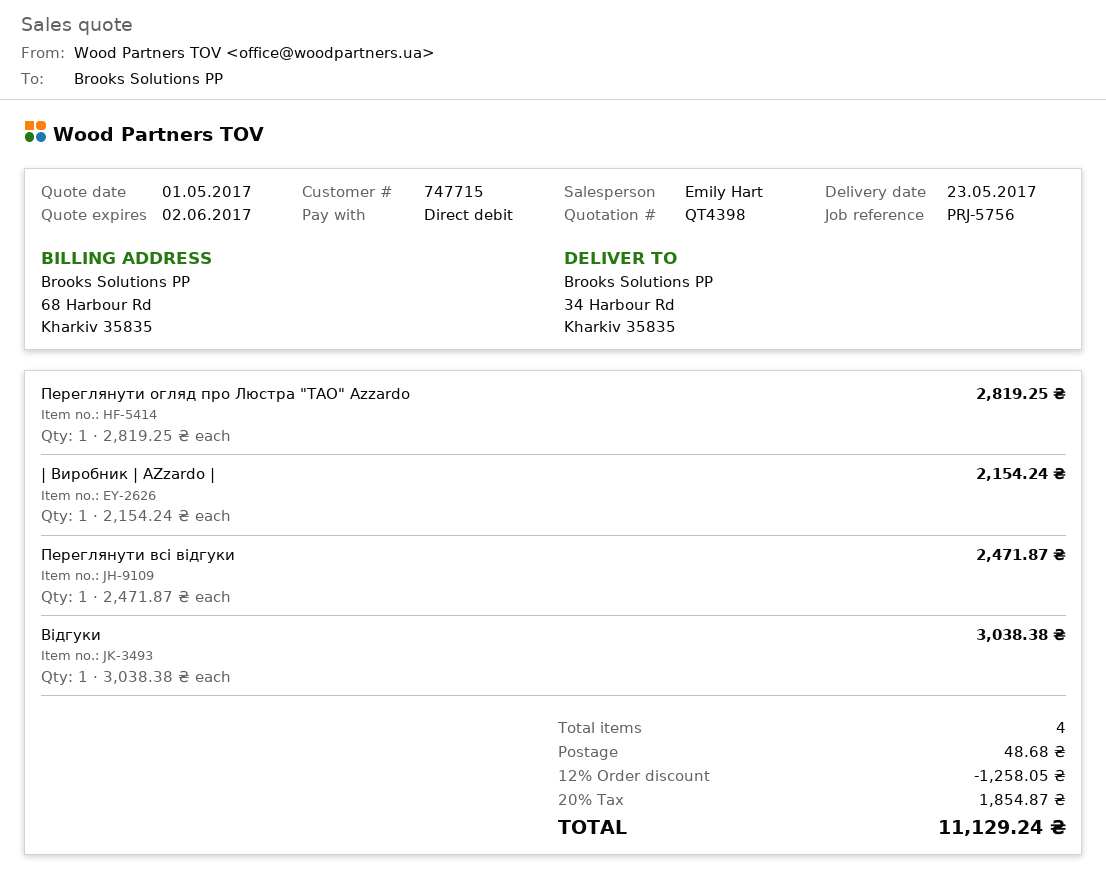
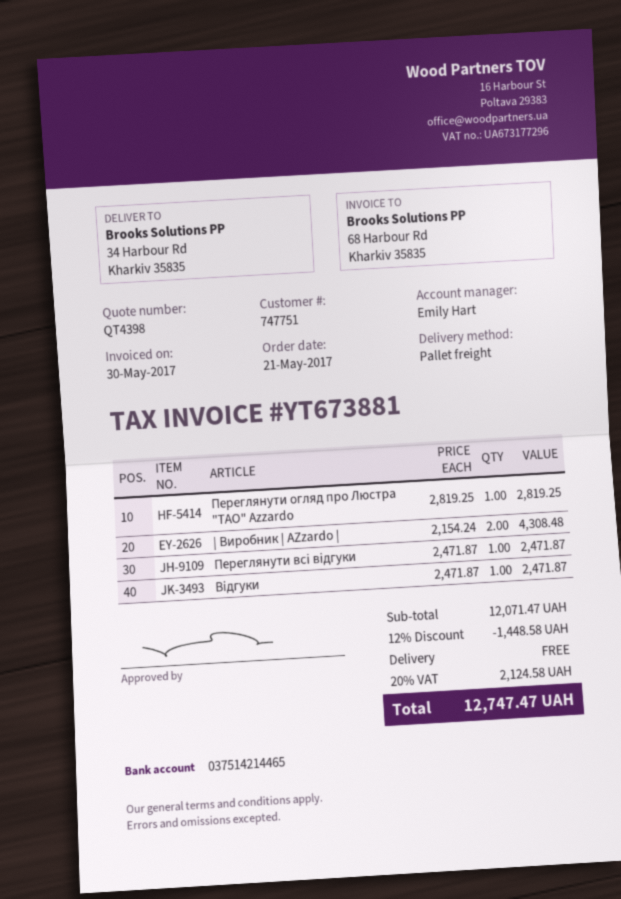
customer number: 747715 -> 747751
| Виробник | AZzardo |: 1 x 2154.24 = 2154.24 -> 2 x 2154.24 = 4308.48
Відгуки: 1 x 3038.38 = 3038.38 -> 1 x 2471.87 = 2471.87
discount: 12% = 1258.05 -> 12% = 1448.58
shipping: 48.68 -> 0.00
tax: 20% = 1854.87 -> 20% = 2124.58
total: 11129.24 -> 12747.47

